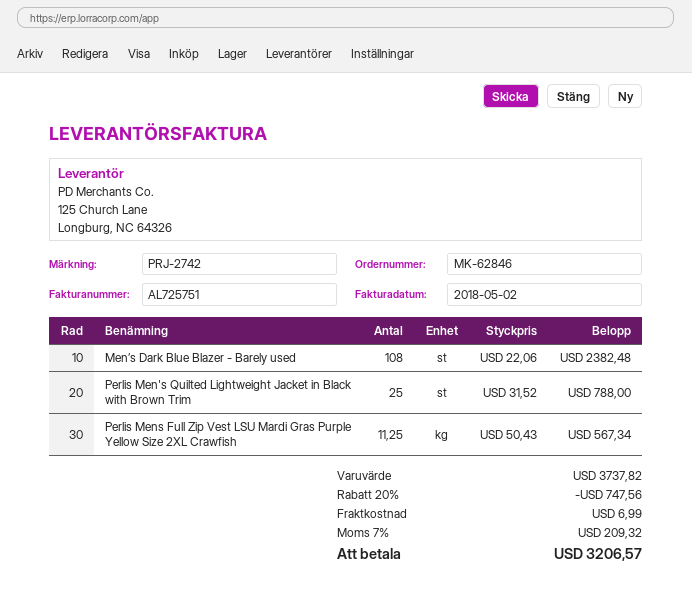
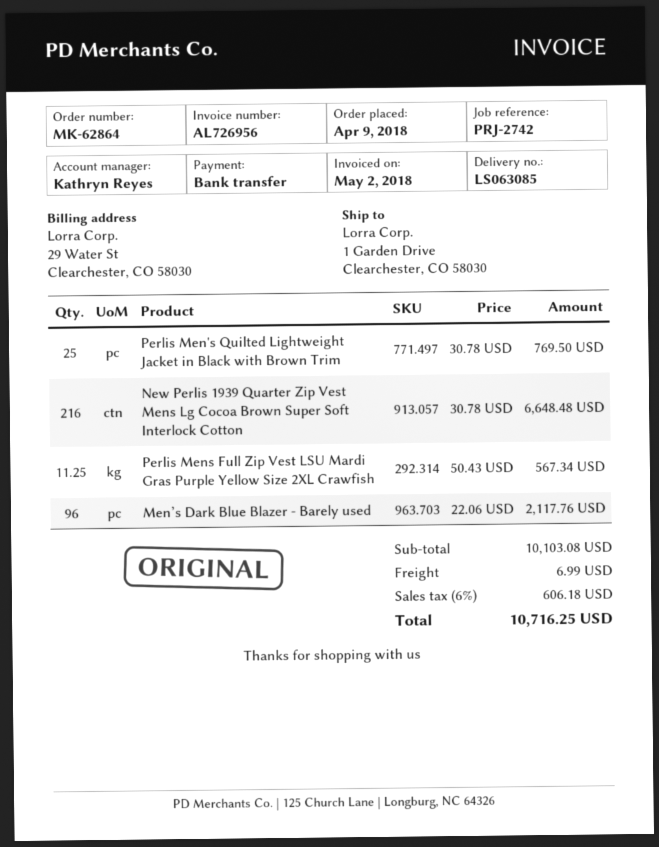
order number: MK-62846 -> MK-62864
invoice number: AL725751 -> AL726956
Men’s Dark Blue Blazer - Barely used: 108 x 22.06 = 2382.48 -> 96 x 22.06 = 2117.76
Perlis Men's Quilted Lightweight Jacket in Black with Brown Trim: 25 x 31.52 = 788.00 -> 25 x 30.78 = 769.50
New Perlis 1939 Quarter Zip Vest Mens Lg Cocoa Brown Super Soft Interlock Cotton: none -> 216 x 30.78 = 6648.48
subtotal: 3737.82 -> 10103.08
discount: 20% = 747.56 -> none
tax: 7% = 209.32 -> 6% = 606.18
total: 3206.57 -> 10716.25

